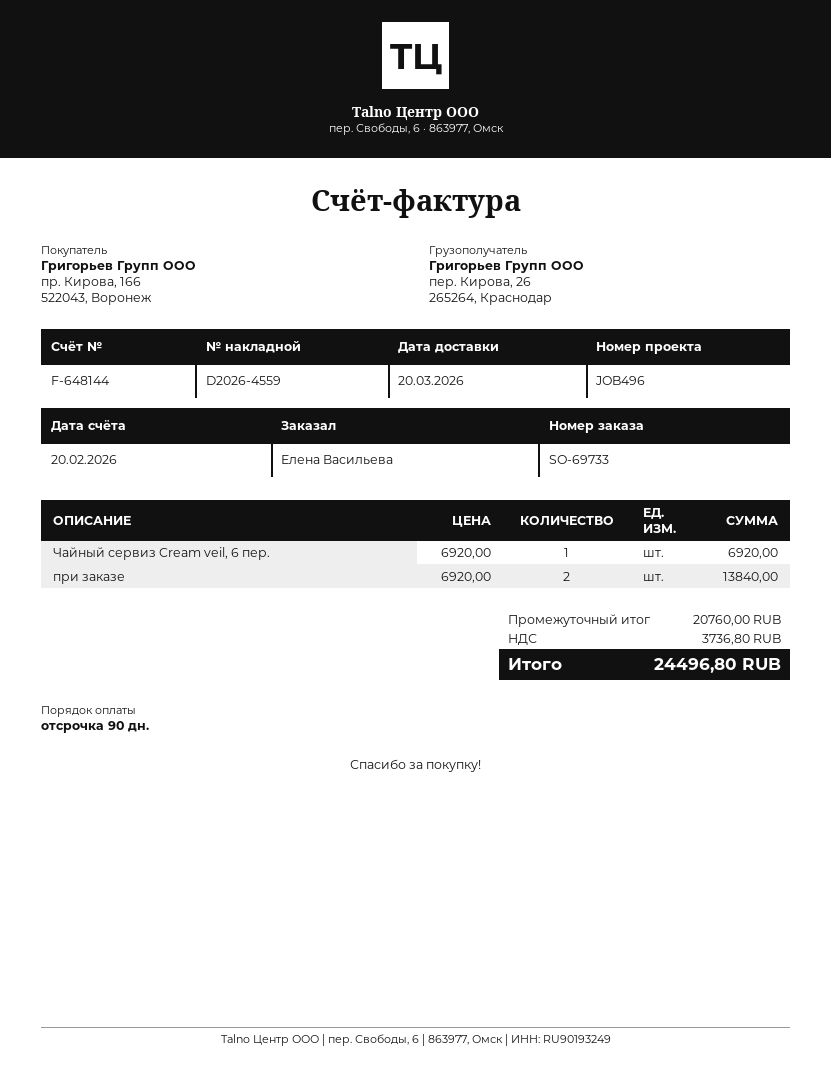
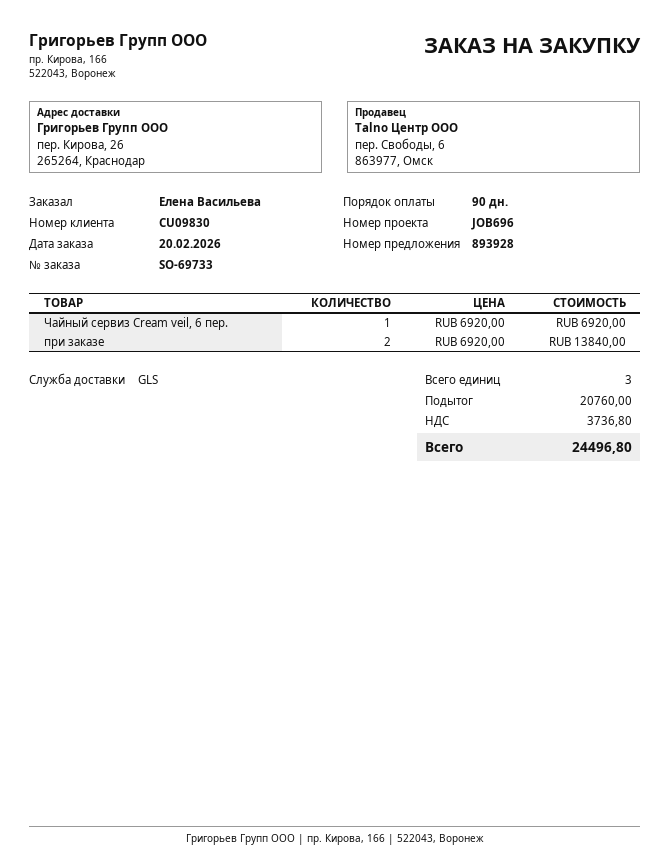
reference: JOB496 -> JOB696

